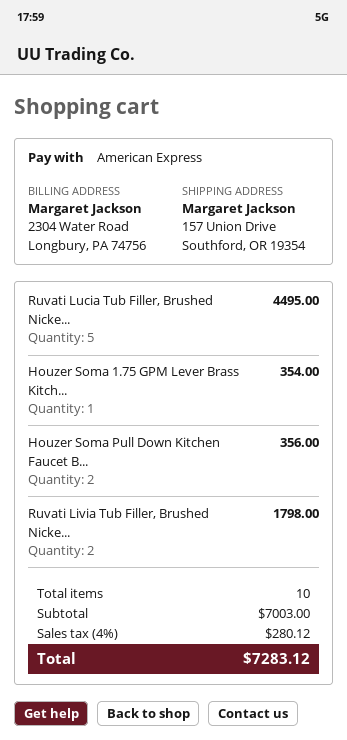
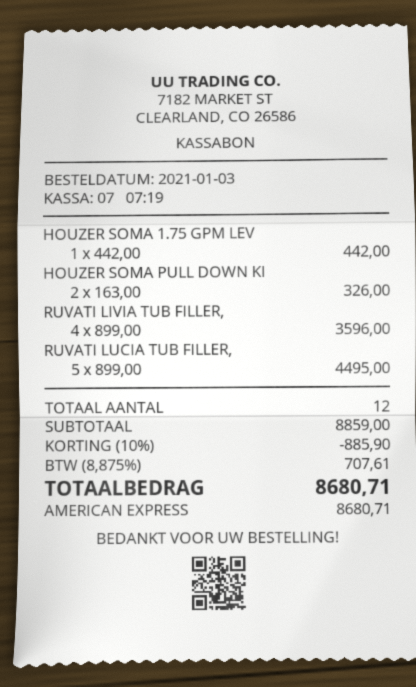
Houzer Soma 1.75 GPM Lever Brass Kitch...: 1 for 354.00 -> 1 for 442.00
Houzer Soma Pull Down Kitchen Faucet B...: 2 for 356.00 -> 2 for 326.00
Ruvati Livia Tub Filler, Brushed Nicke...: 2 for 1798.00 -> 4 for 3596.00
total quantity: 10 -> 12
subtotal: 7003.00 -> 8859.00
discount: none -> 10% = 885.90
tax: 4% = 280.12 -> 8.875% = 707.61
total: 7283.12 -> 8680.71

